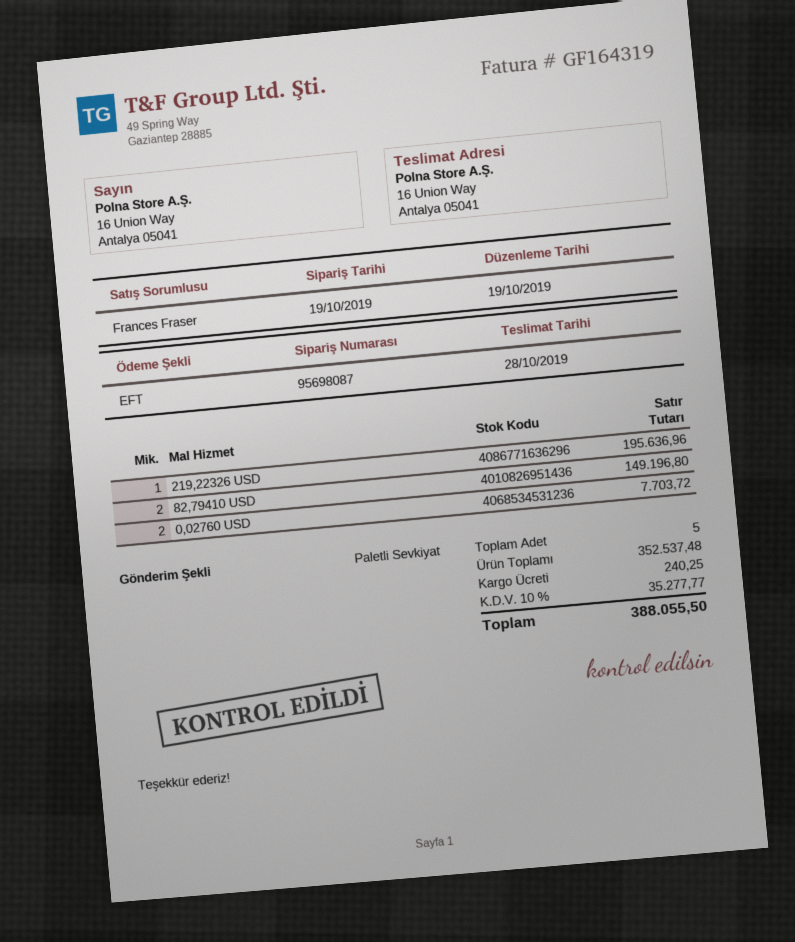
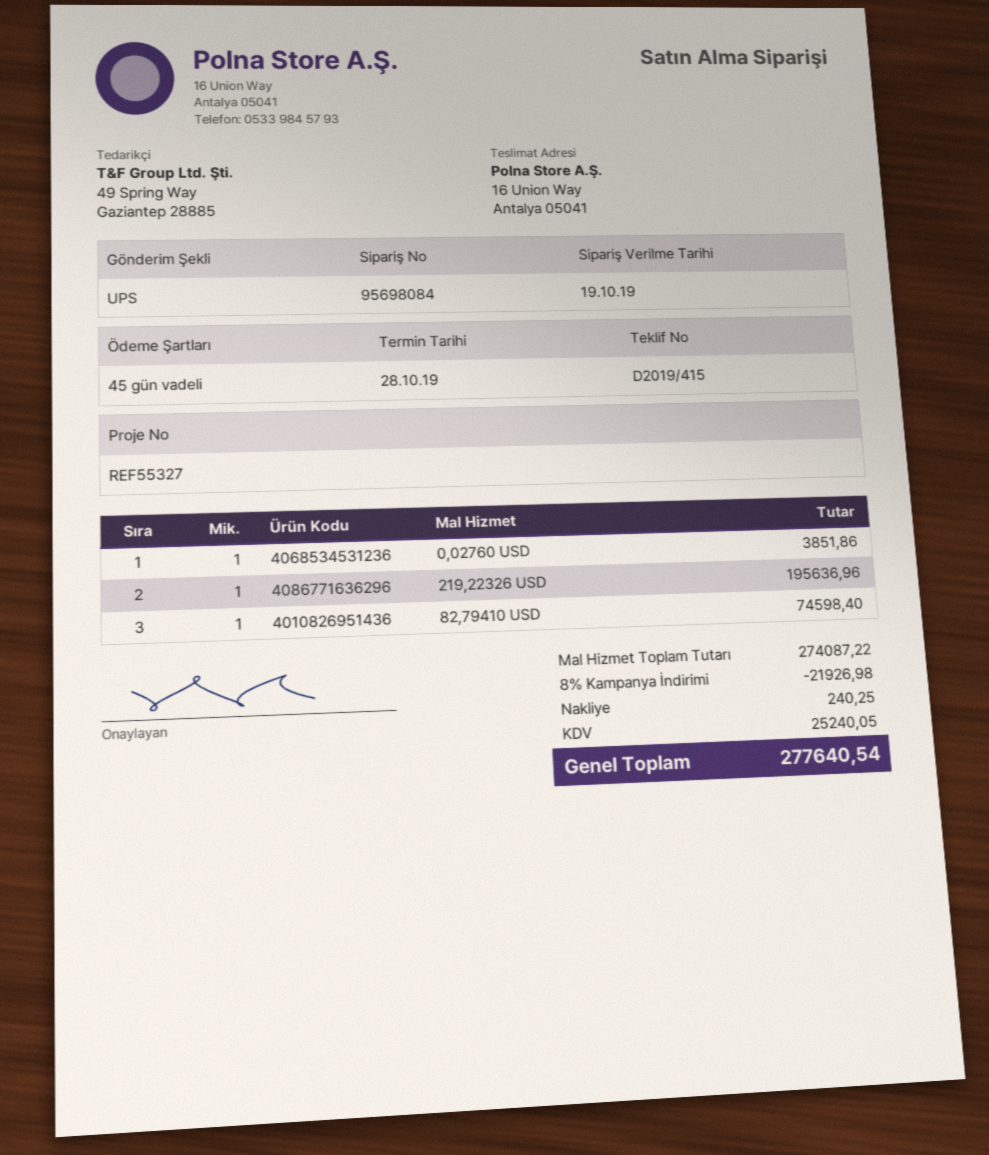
order number: 95698087 -> 95698084
shipping method: pallet freight -> UPS
82,79410 USD: 2 for 149196.80 -> 1 for 74598.40
0,02760 USD: 2 for 7703.72 -> 1 for 3851.86
subtotal: 352537.48 -> 274087.22
discount: none -> 8% = 21926.98
tax: 35277.77 -> 25240.05
total: 388055.50 -> 277640.54

